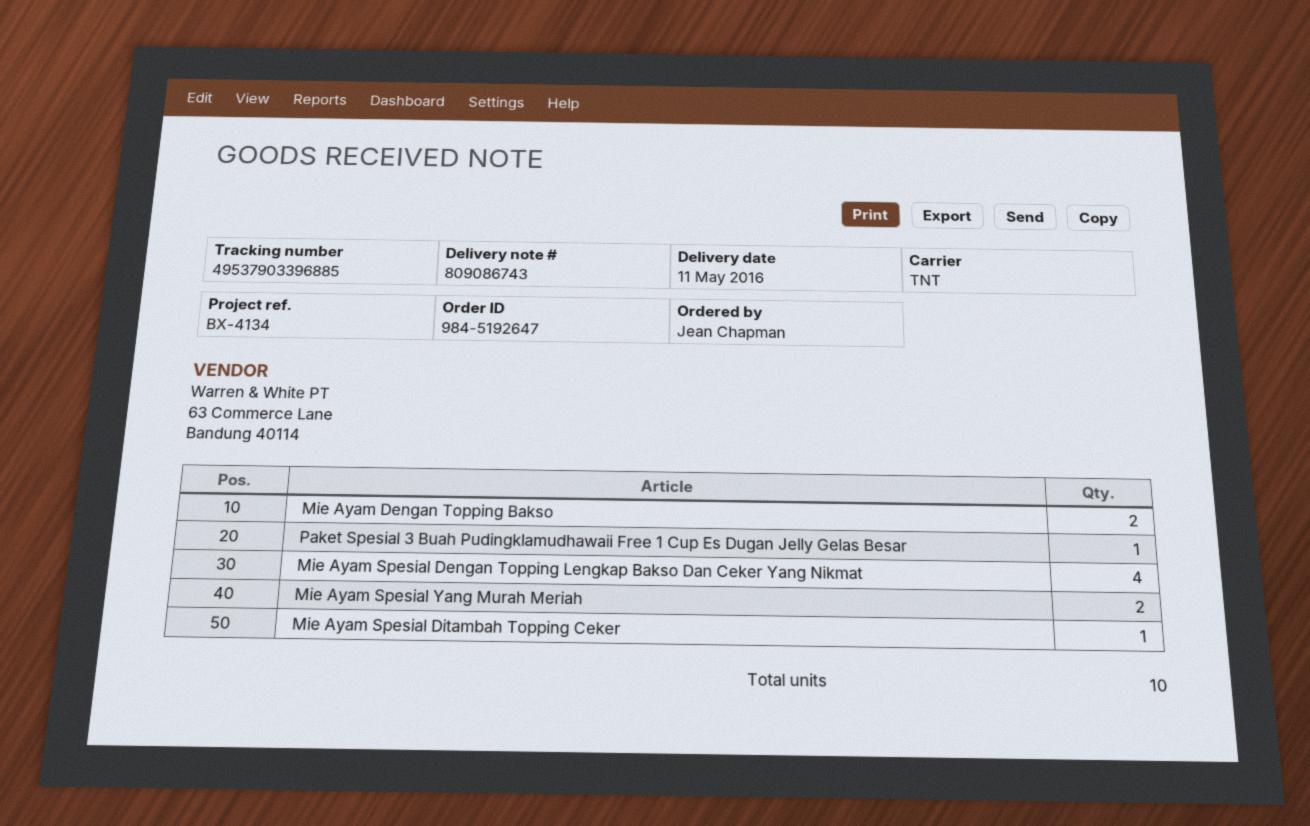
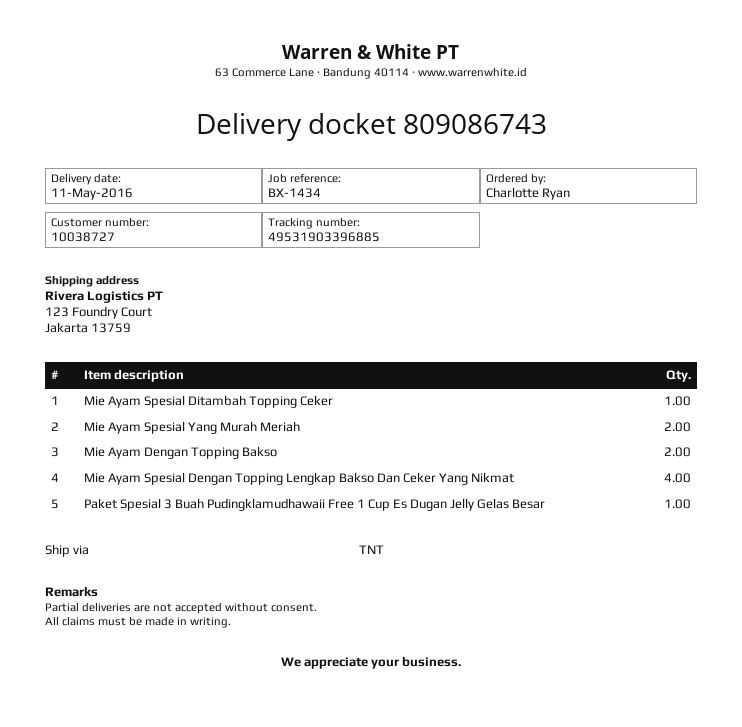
reference: BX-4134 -> BX-1434
ordered by: Jean Chapman -> Charlotte Ryan
tracking number: 49537903396885 -> 49531903396885

